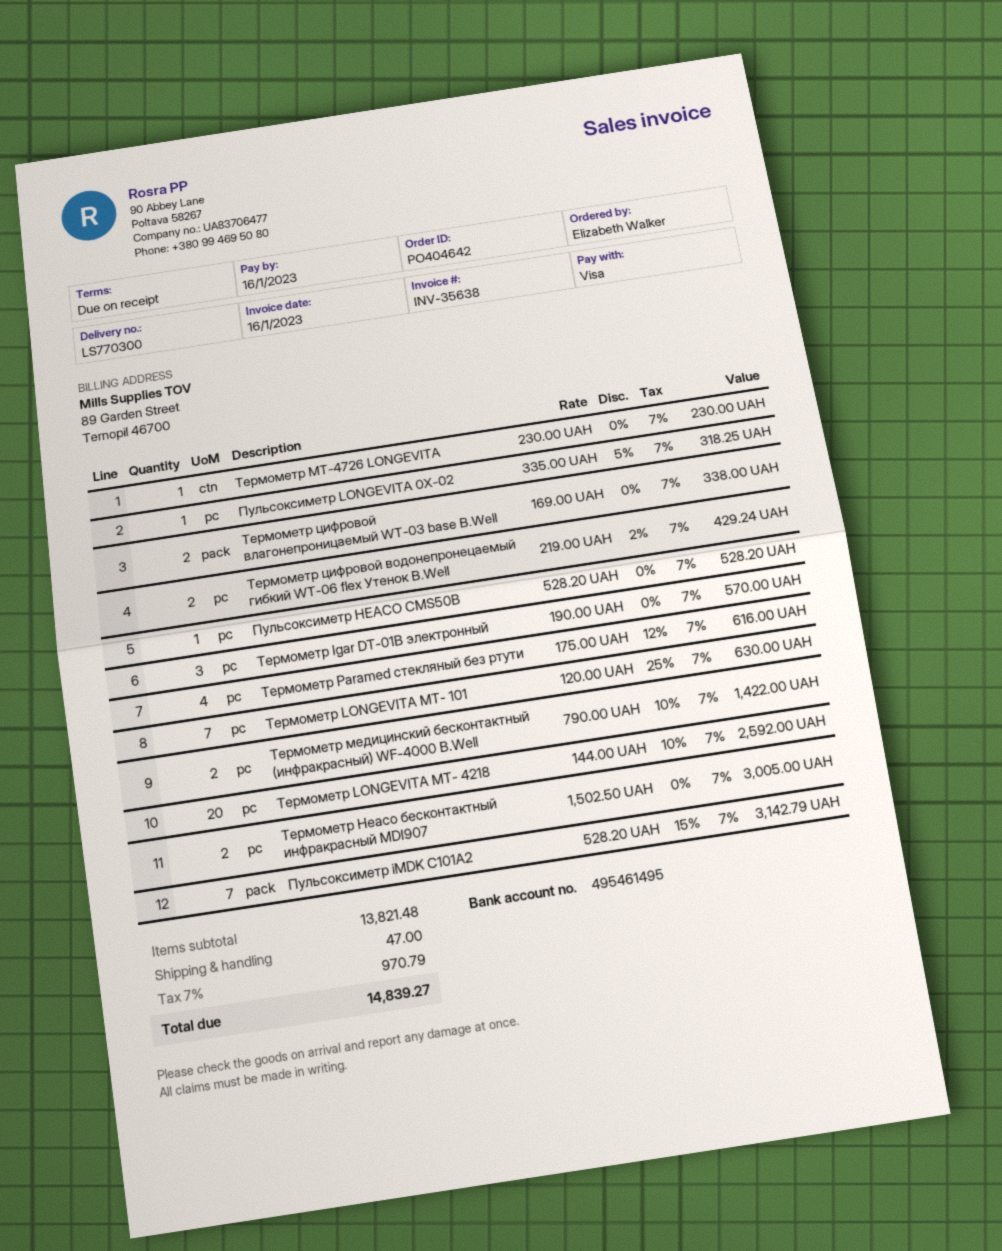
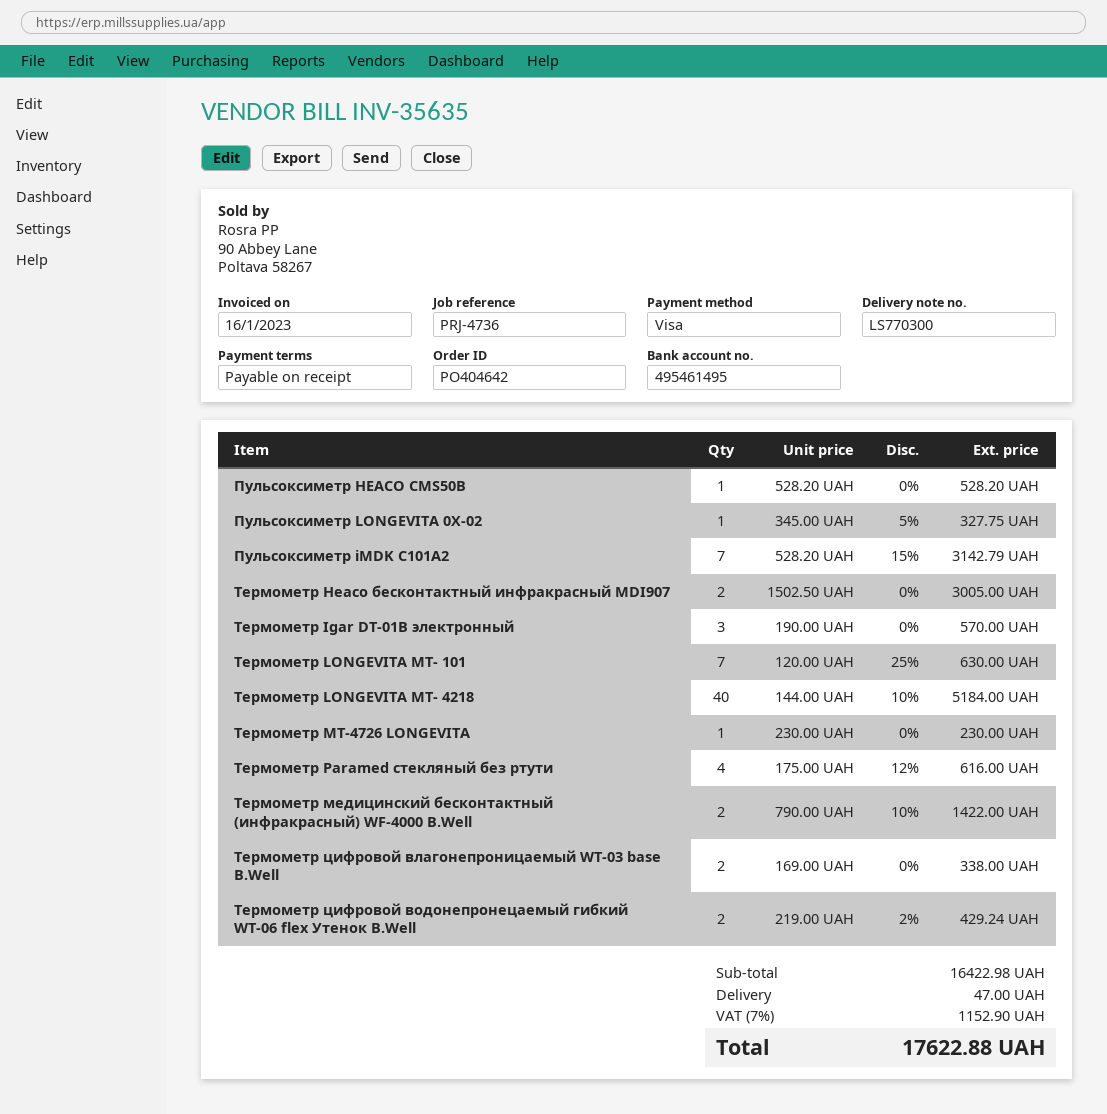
invoice number: INV-35638 -> INV-35635
Пульсоксиметр LONGEVITA 0X-02: 1 x 335.00 - 5% = 318.25 -> 1 x 345.00 - 5% = 327.75
Термометр LONGEVITA MT- 4218: 20 x 144.00 - 10% = 2592.00 -> 40 x 144.00 - 10% = 5184.00
subtotal: 13821.48 -> 16422.98
tax: 7% = 970.79 -> 7% = 1152.90
total: 14839.27 -> 17622.88

